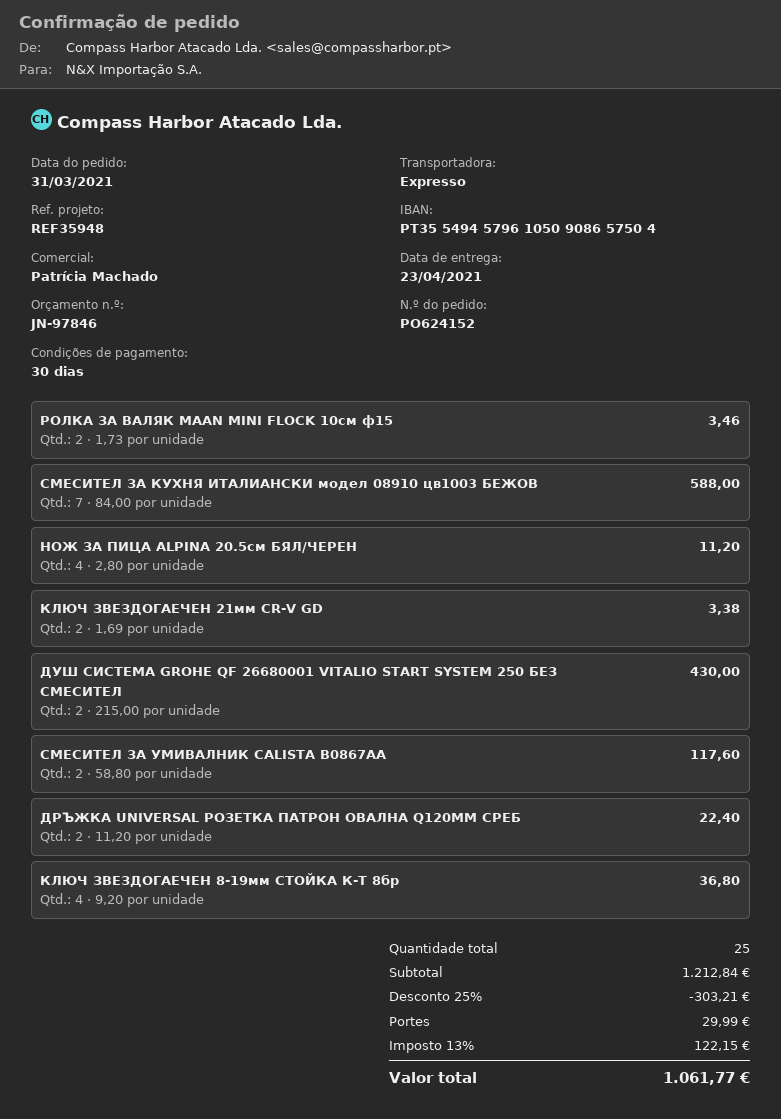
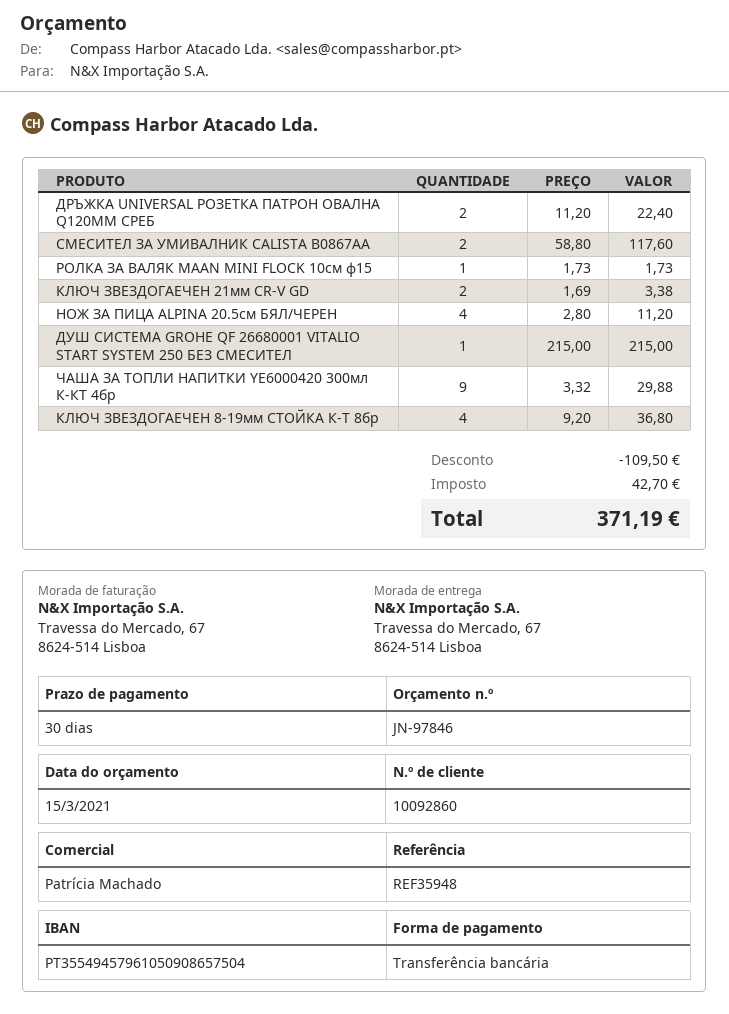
РОЛКА ЗА ВАЛЯК MAAN MINI FLOCK 10см ф15: 2 x 1.73 = 3.46 -> 1 x 1.73 = 1.73
СМЕСИТЕЛ ЗА КУХНЯ ИТАЛИАНСКИ модел 08910 цв1003 БЕЖОВ: 7 x 84.00 = 588.00 -> none
ДУШ СИСТЕМА GROHE QF 26680001 VITALIO START SYSTEM 250 БЕЗ СМЕСИТЕЛ: 2 x 215.00 = 430.00 -> 1 x 215.00 = 215.00
ЧАША ЗА ТОПЛИ НАПИТКИ YE6000420 300мл К-КТ 4бр: none -> 9 x 3.32 = 29.88
discount: 303.21 -> 109.50
shipping: 29.99 -> none
tax: 122.15 -> 42.70
total: 1061.77 -> 371.19

